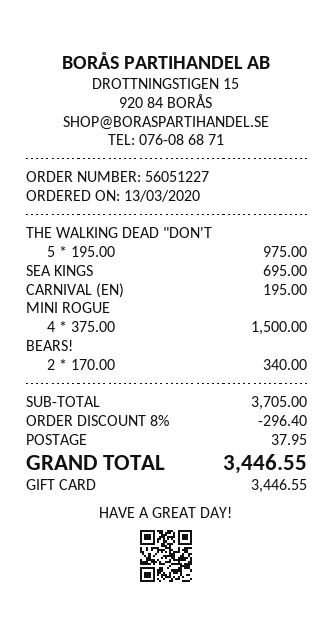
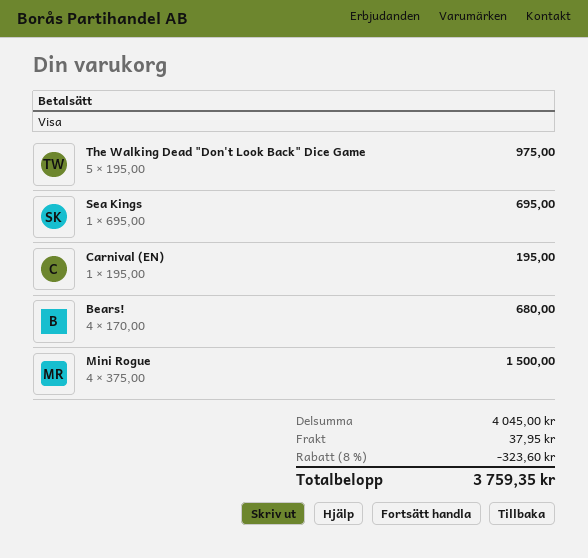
payment method: gift card -> Visa
BEARS!: 2 x 170.00 = 340.00 -> 4 x 170.00 = 680.00
subtotal: 3705.00 -> 4045.00
discount: 8% = 296.40 -> 8% = 323.60
total: 3446.55 -> 3759.35

